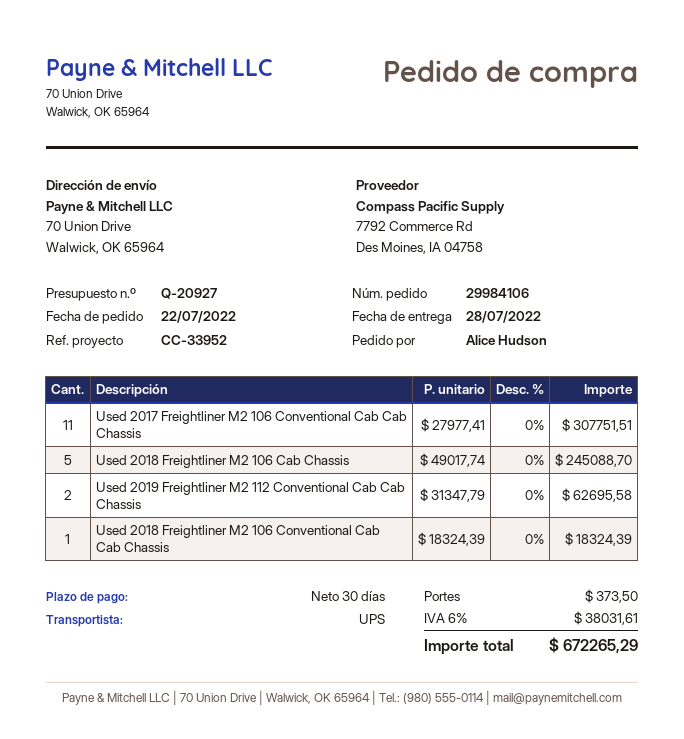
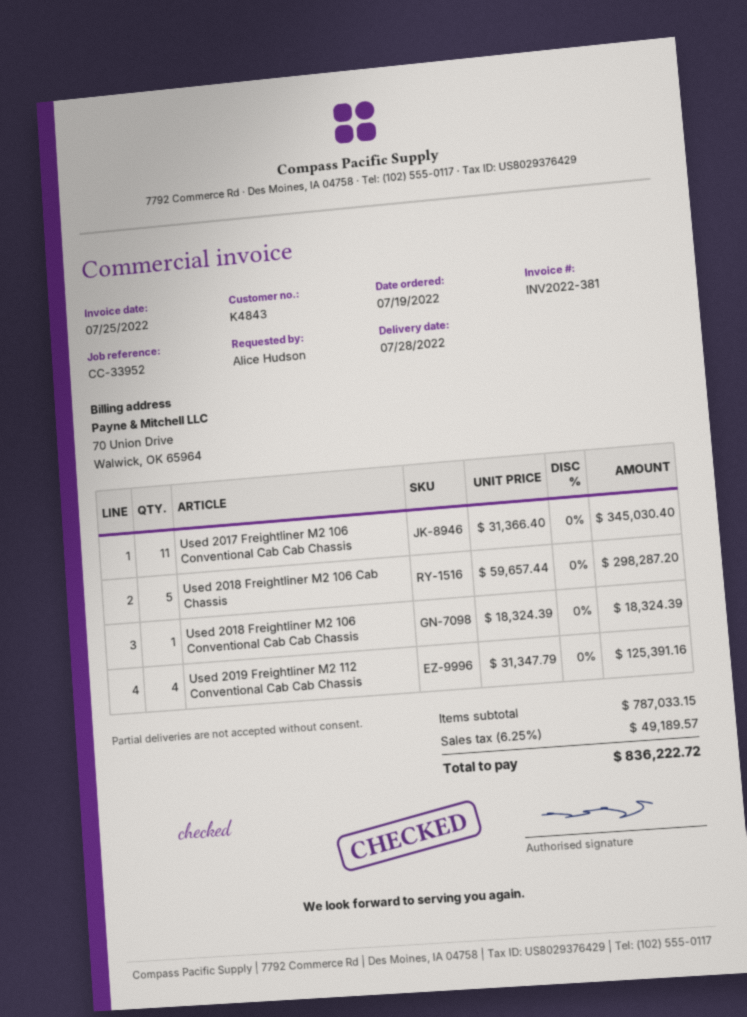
order date: 2022-07-22 -> 2022-07-19
Used 2017 Freightliner M2 106 Conventional Cab Cab Chassis: 11 x 27977.41 = 307751.51 -> 11 x 31366.40 = 345030.40
Used 2018 Freightliner M2 106 Cab Chassis: 5 x 49017.74 = 245088.70 -> 5 x 59657.44 = 298287.20
Used 2019 Freightliner M2 112 Conventional Cab Cab Chassis: 2 x 31347.79 = 62695.58 -> 4 x 31347.79 = 125391.16
shipping: 373.50 -> none
tax: 6% = 38031.61 -> 6.25% = 49189.57
total: 672265.29 -> 836222.72

